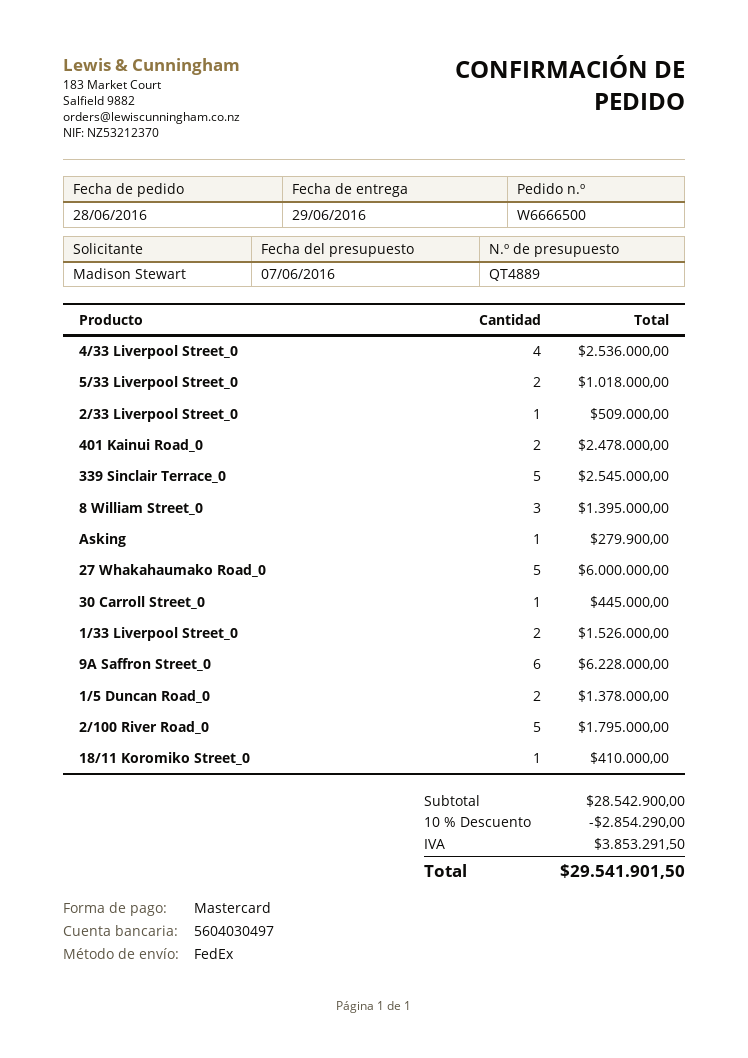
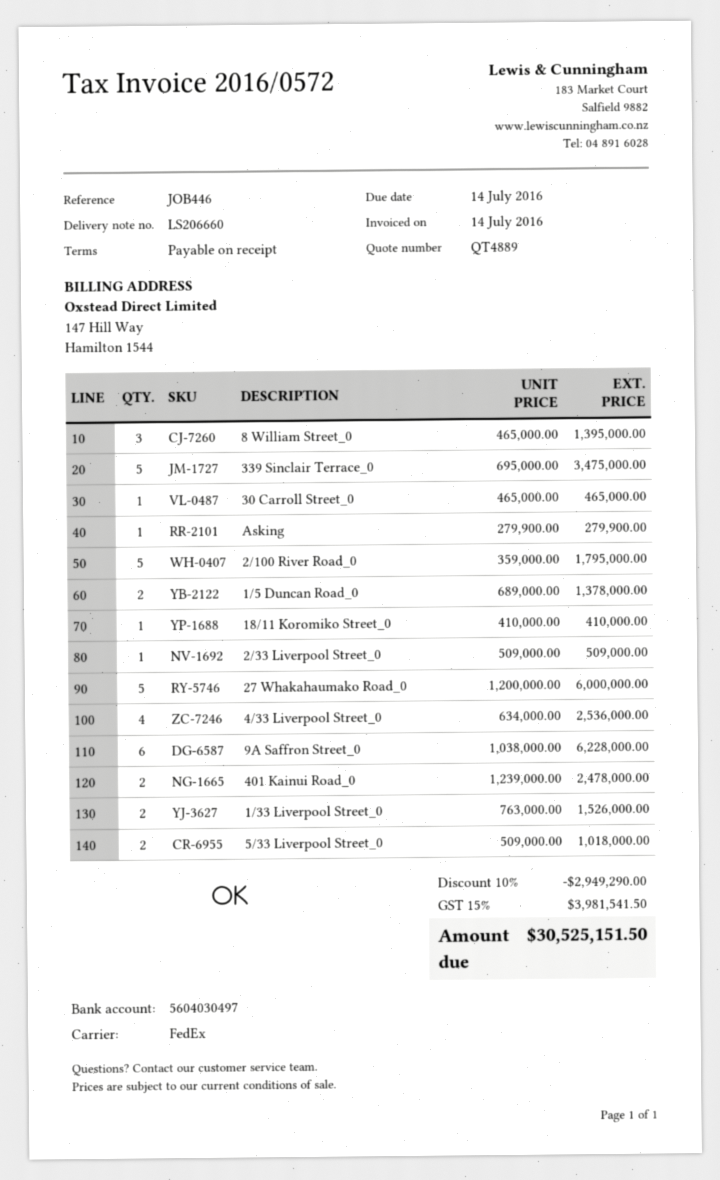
339 Sinclair Terrace_0: 5 for 2545000.00 -> 5 for 3475000.00
30 Carroll Street_0: 1 for 445000.00 -> 1 for 465000.00
discount: 10% = 2854290.00 -> 10% = 2949290.00
tax: 3853291.50 -> 3981541.50
total: 29541901.50 -> 30525151.50

